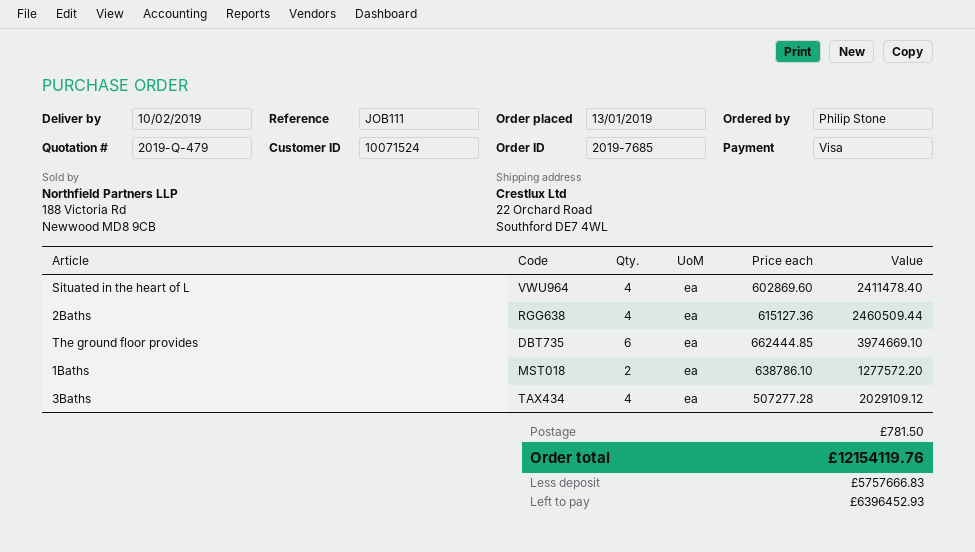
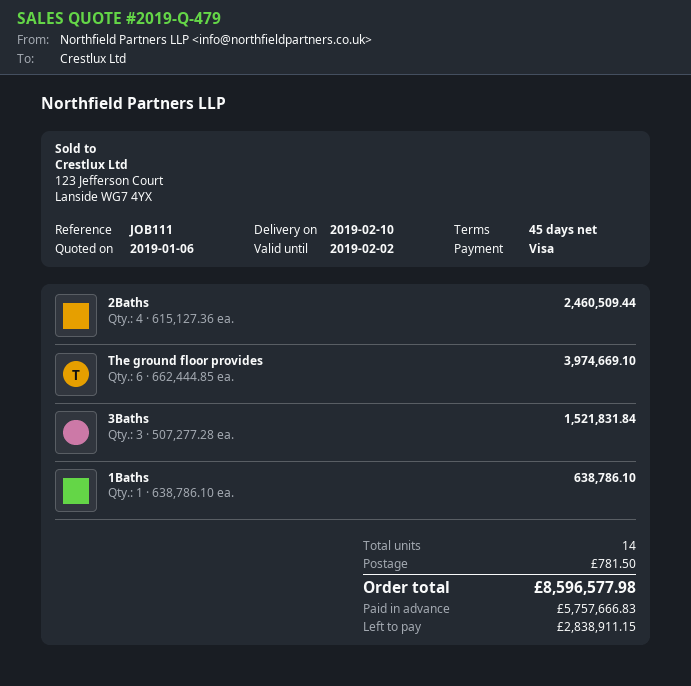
Situated in the heart of L: 4 x 602869.60 = 2411478.40 -> none
1Baths: 2 x 638786.10 = 1277572.20 -> 1 x 638786.10 = 638786.10
3Baths: 4 x 507277.28 = 2029109.12 -> 3 x 507277.28 = 1521831.84
total: 12154119.76 -> 8596577.98
balance: 6396452.93 -> 2838911.15

